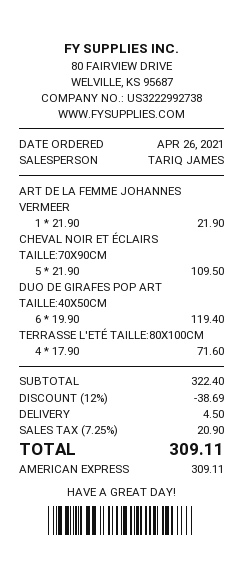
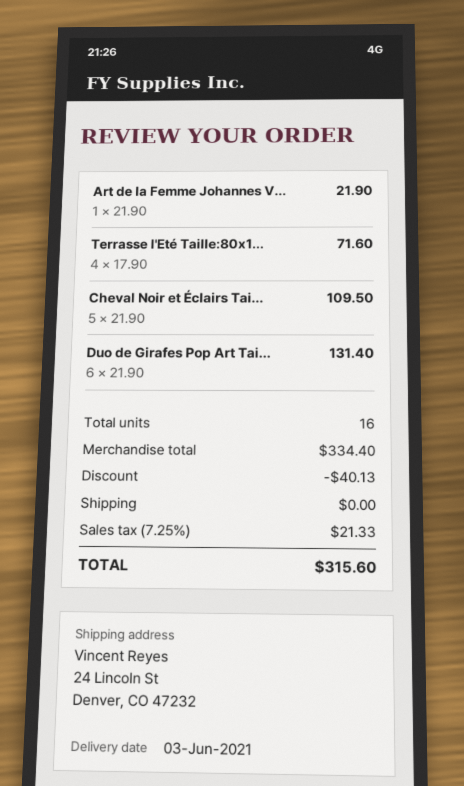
DUO DE GIRAFES POP ART TAILLE:40X50CM: 6 x 19.90 = 119.40 -> 6 x 21.90 = 131.40
subtotal: 322.40 -> 334.40
discount: 38.69 -> 40.13
shipping: 4.50 -> 0.00
tax: 7.25% = 20.90 -> 7.25% = 21.33
total: 309.11 -> 315.60

